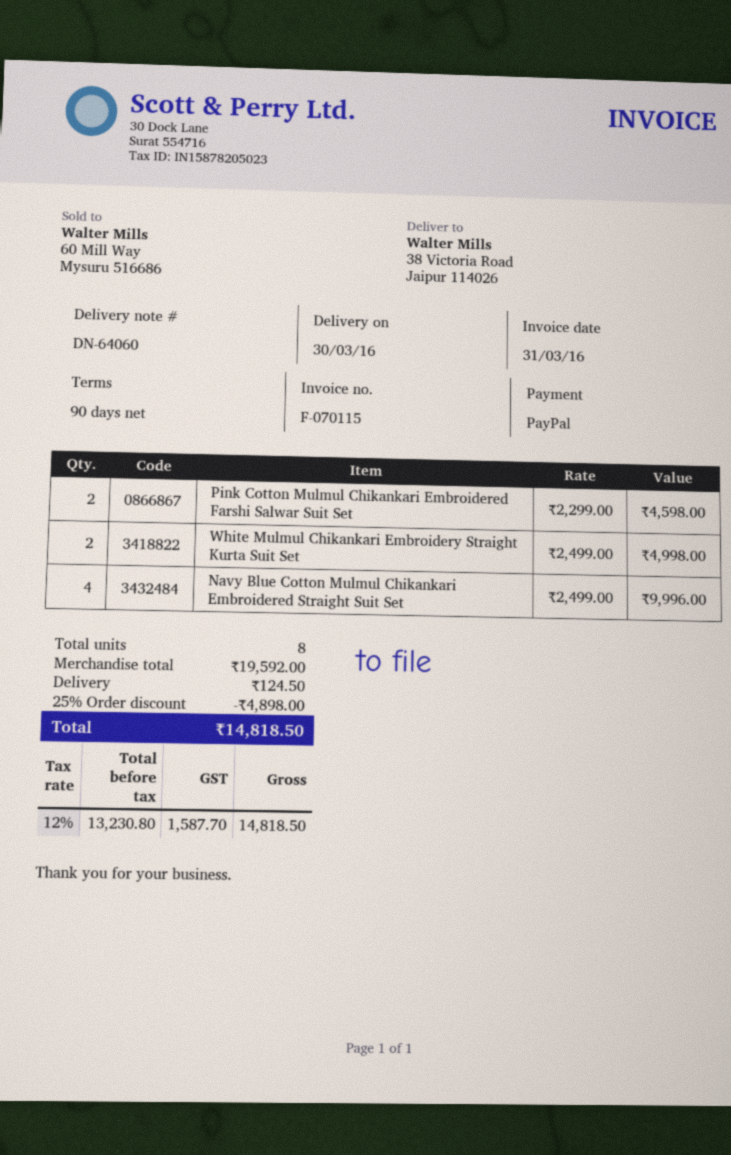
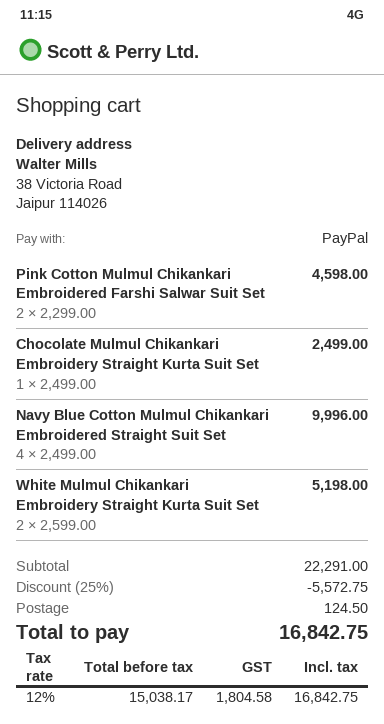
White Mulmul Chikankari Embroidery Straight Kurta Suit Set: 2 x 2499.00 = 4998.00 -> 2 x 2599.00 = 5198.00
Chocolate Mulmul Chikankari Embroidery Straight Kurta Suit Set: none -> 1 x 2499.00 = 2499.00
subtotal: 19592.00 -> 22291.00
discount: 25% = 4898.00 -> 25% = 5572.75
net: 13230.80 -> 15038.17
tax: 12% = 1587.70 -> 12% = 1804.58
total: 14818.50 -> 16842.75

